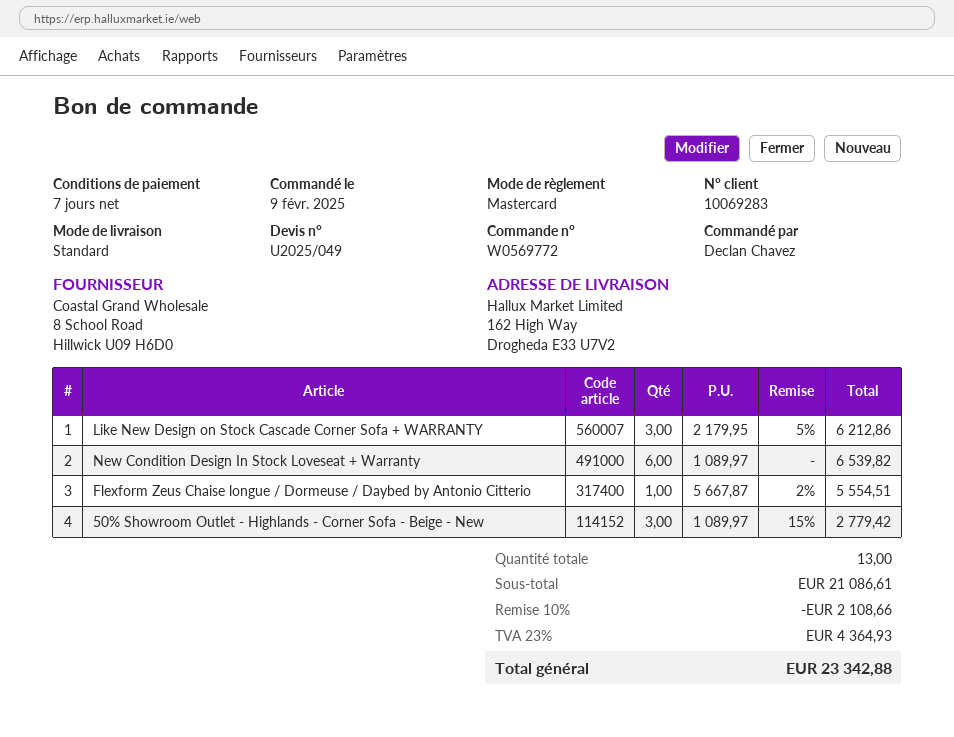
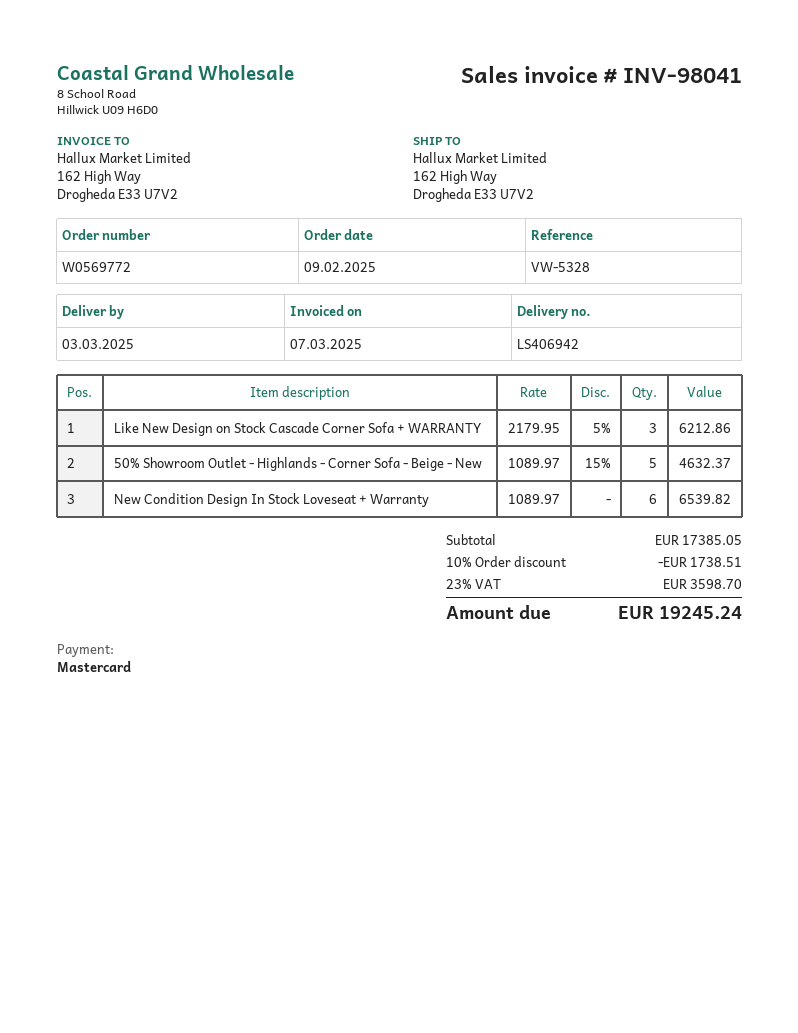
Flexform Zeus Chaise longue / Dormeuse / Daybed by Antonio Citterio: 1 x 5667.87 - 2% = 5554.51 -> none
50% Showroom Outlet - Highlands - Corner Sofa - Beige - New: 3 x 1089.97 - 15% = 2779.42 -> 5 x 1089.97 - 15% = 4632.37
subtotal: 21086.61 -> 17385.05
discount: 10% = 2108.66 -> 10% = 1738.51
tax: 23% = 4364.93 -> 23% = 3598.70
total: 23342.88 -> 19245.24

